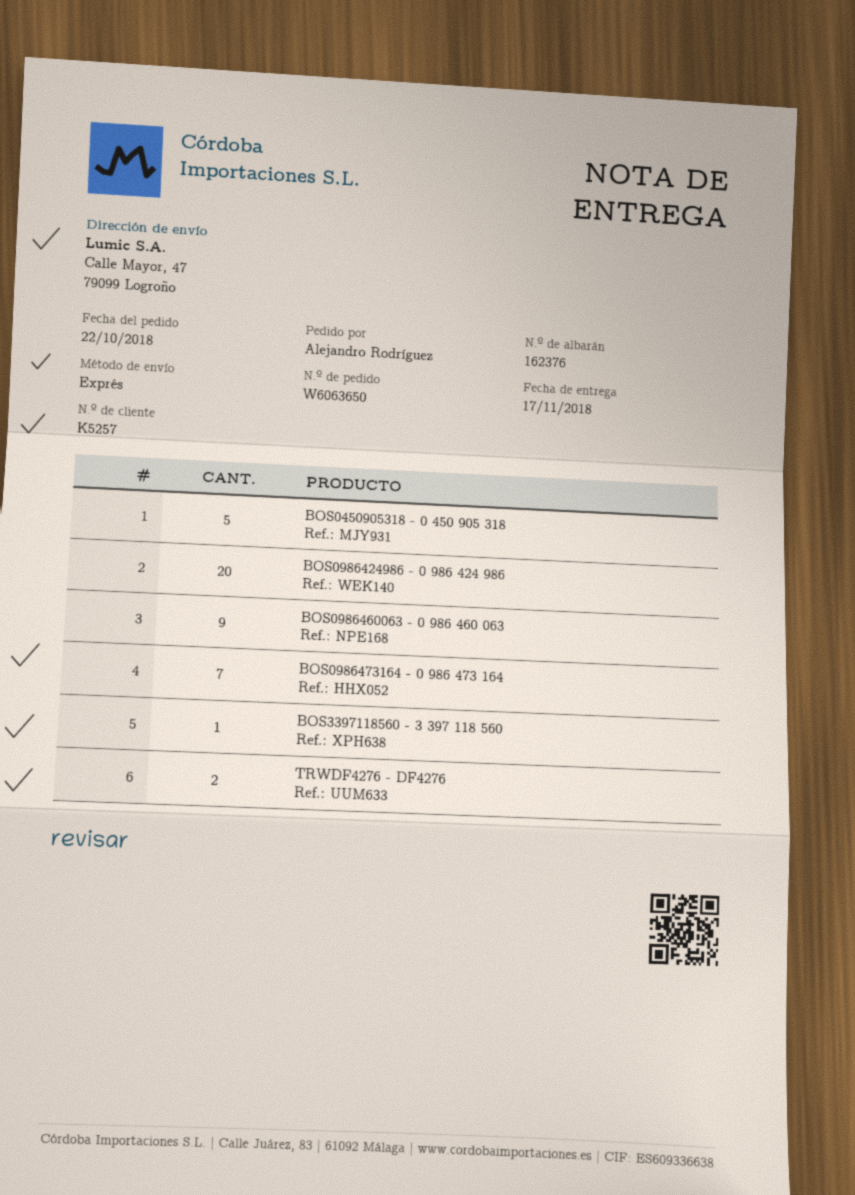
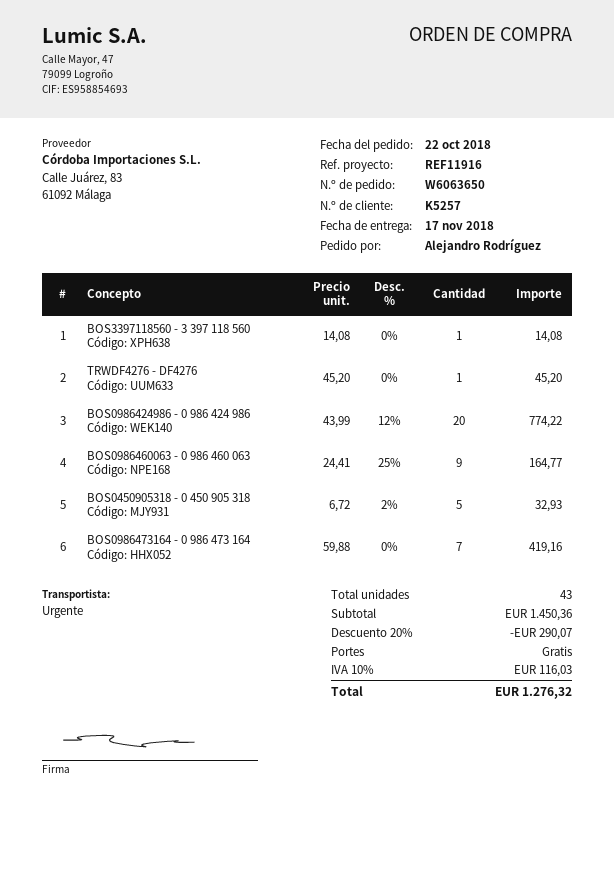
TRWDF4276 - DF4276: 2 -> 1

